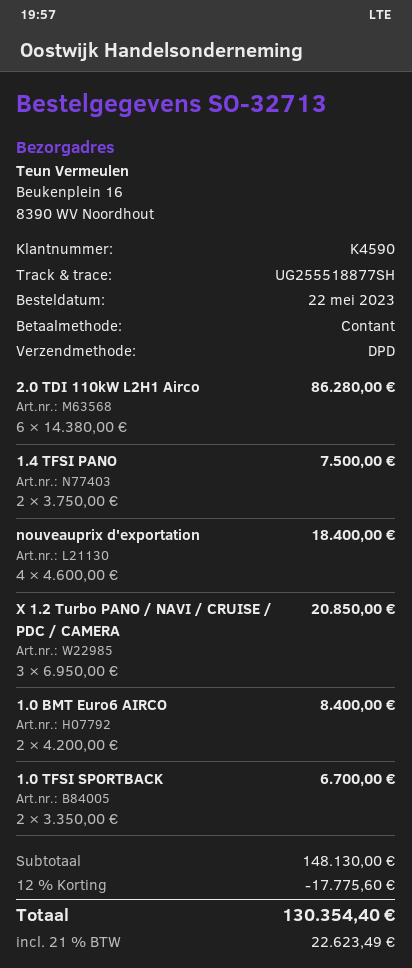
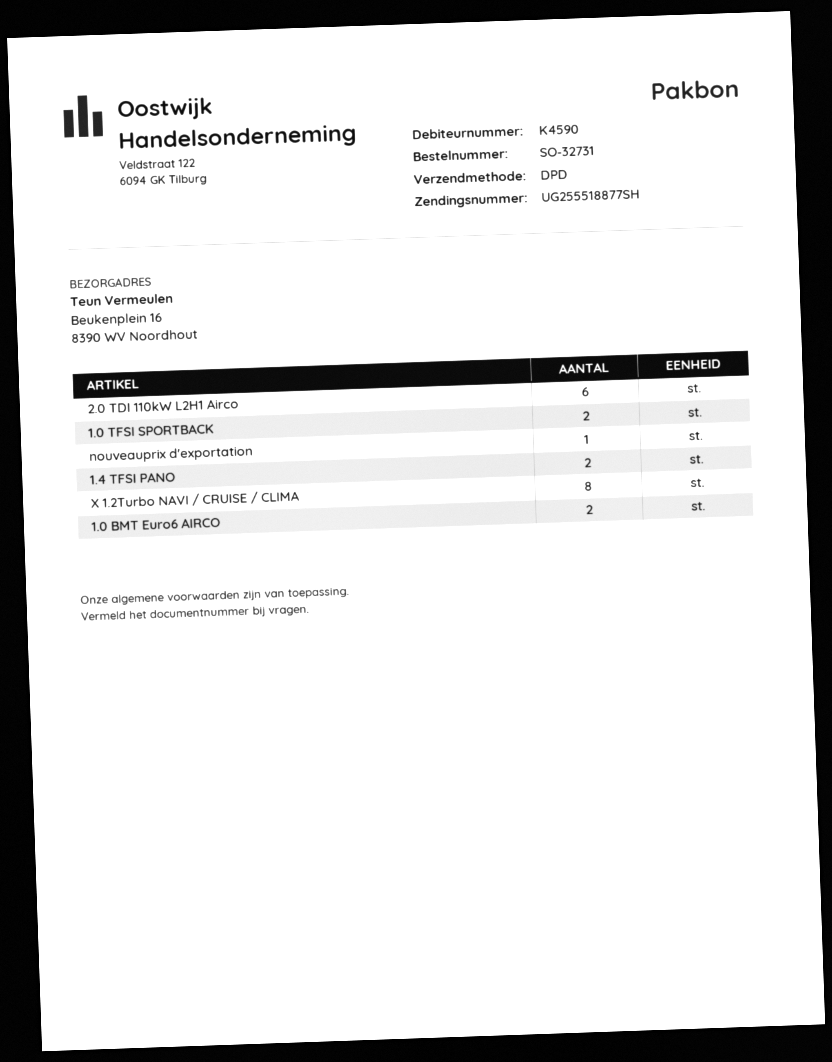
order number: SO-32713 -> SO-32731
nouveauprix d'exportation: 4 -> 1
X 1.2 Turbo PANO / NAVI / CRUISE / PDC / CAMERA: 3 -> none
X 1.2Turbo NAVI / CRUISE / CLIMA: none -> 8

